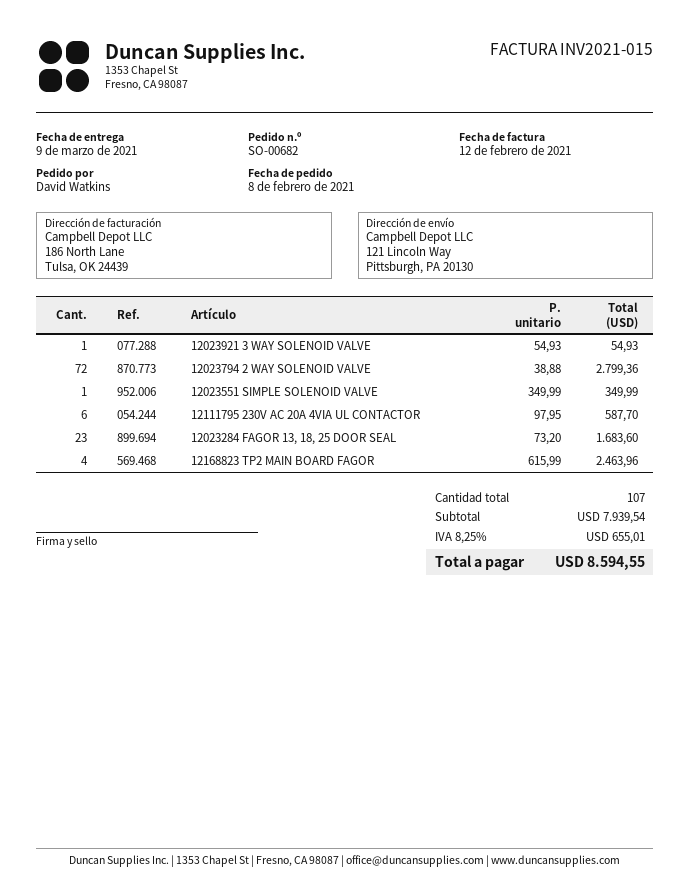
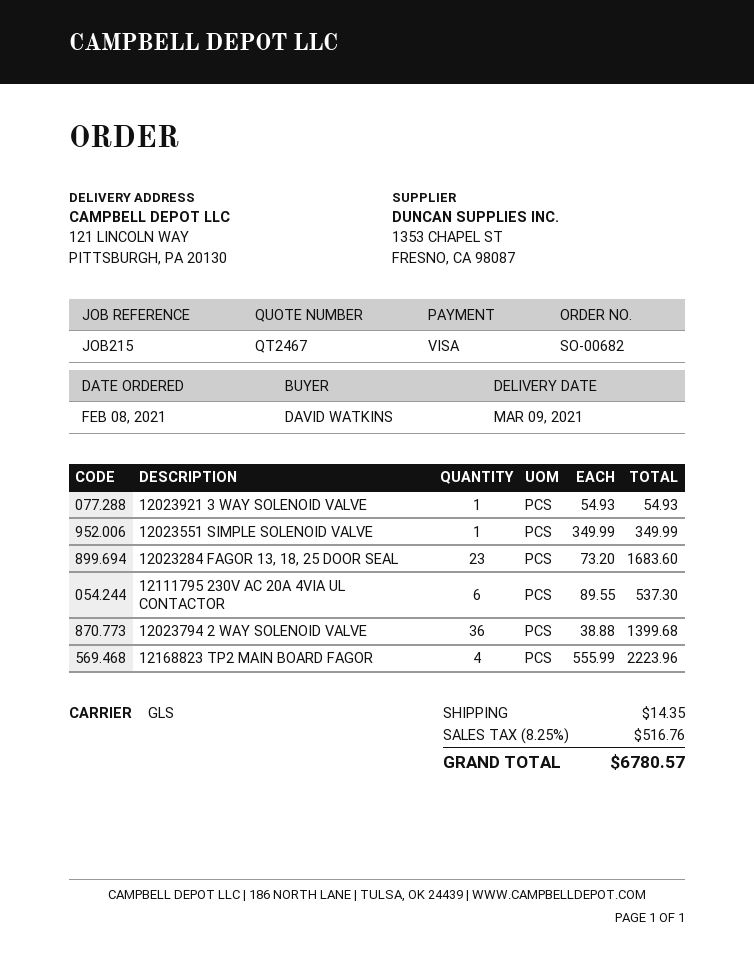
12023794 2 WAY SOLENOID VALVE: 72 x 38.88 = 2799.36 -> 36 x 38.88 = 1399.68
12111795 230V AC 20A 4VIA UL CONTACTOR: 6 x 97.95 = 587.70 -> 6 x 89.55 = 537.30
12168823 TP2 MAIN BOARD FAGOR: 4 x 615.99 = 2463.96 -> 4 x 555.99 = 2223.96
shipping: none -> 14.35
tax: 8.25% = 655.01 -> 8.25% = 516.76
total: 8594.55 -> 6780.57

